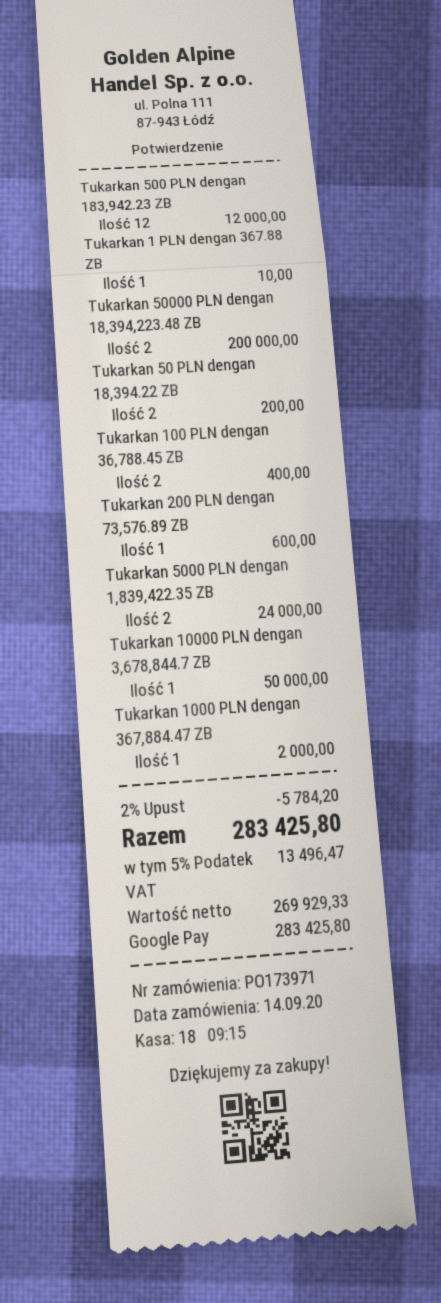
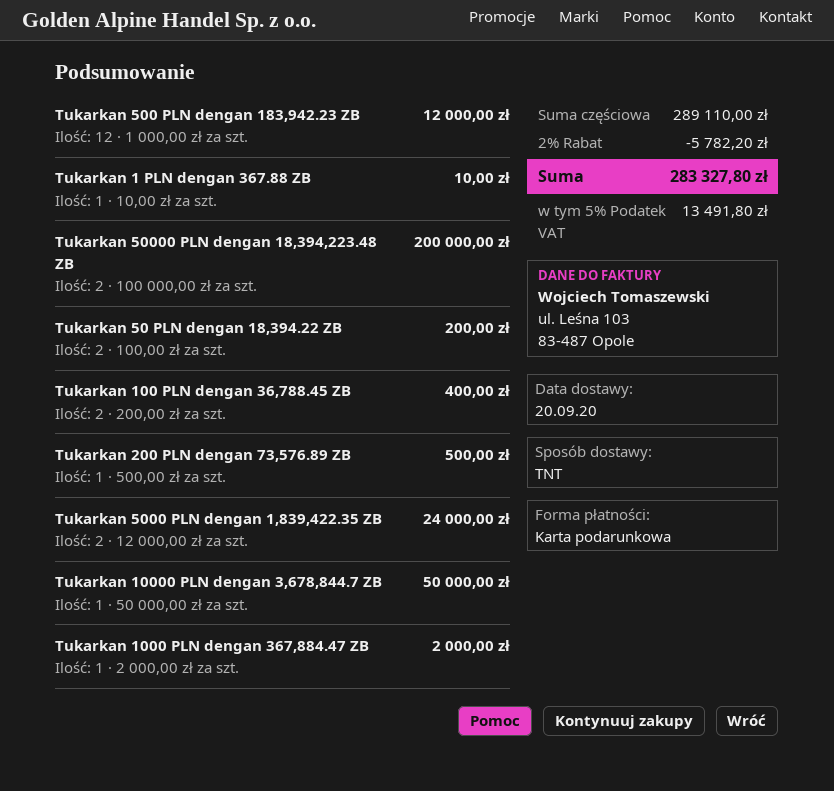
payment method: Google Pay -> gift card
Tukarkan 200 PLN dengan 73,576.89 ZB: 1 for 600.00 -> 1 for 500.00
discount: 2% = 5784.20 -> 2% = 5782.20
tax: 5% = 13496.47 -> 5% = 13491.80
total: 283425.80 -> 283327.80

